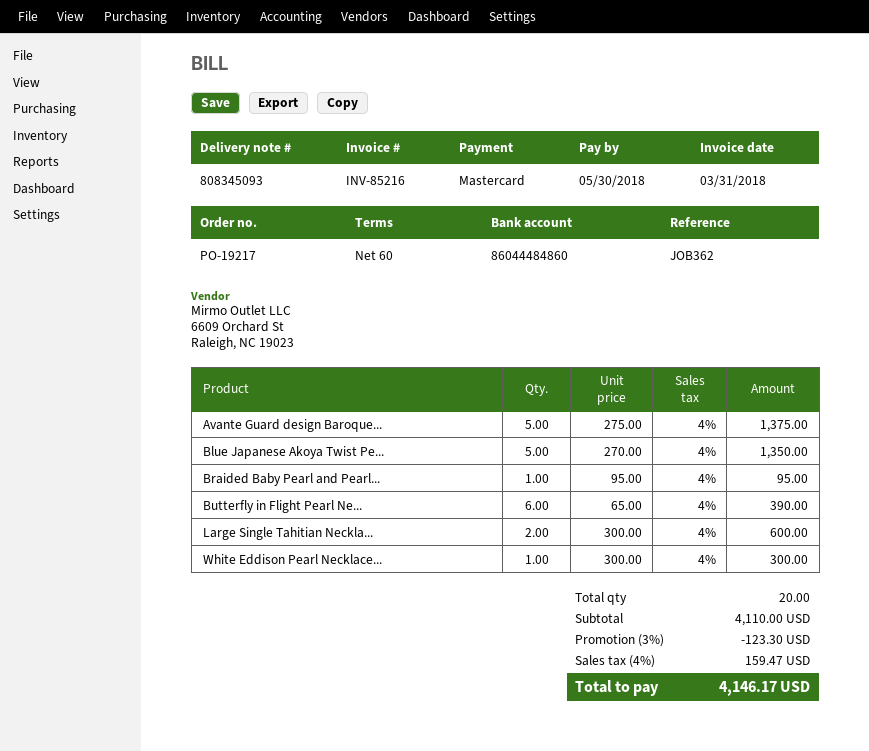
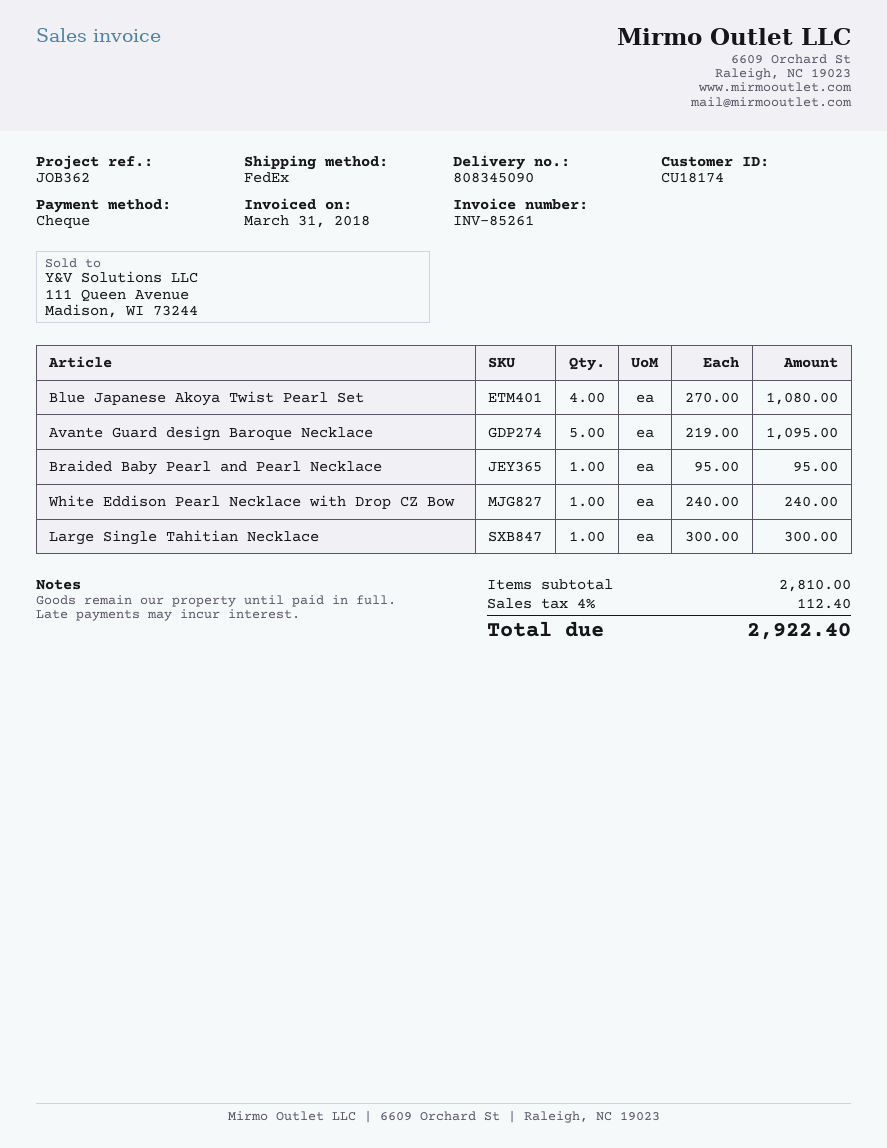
delivery note number: 808345093 -> 808345090
invoice number: INV-85216 -> INV-85261
payment method: Mastercard -> cheque
Avante Guard design Baroque...: 5 x 275.00 = 1375.00 -> 5 x 219.00 = 1095.00
Blue Japanese Akoya Twist Pe...: 5 x 270.00 = 1350.00 -> 4 x 270.00 = 1080.00
Butterfly in Flight Pearl Ne...: 6 x 65.00 = 390.00 -> none
Large Single Tahitian Neckla...: 2 x 300.00 = 600.00 -> 1 x 300.00 = 300.00
White Eddison Pearl Necklace...: 1 x 300.00 = 300.00 -> 1 x 240.00 = 240.00
subtotal: 4110.00 -> 2810.00
discount: 3% = 123.30 -> none
tax: 4% = 159.47 -> 4% = 112.40
total: 4146.17 -> 2922.40

